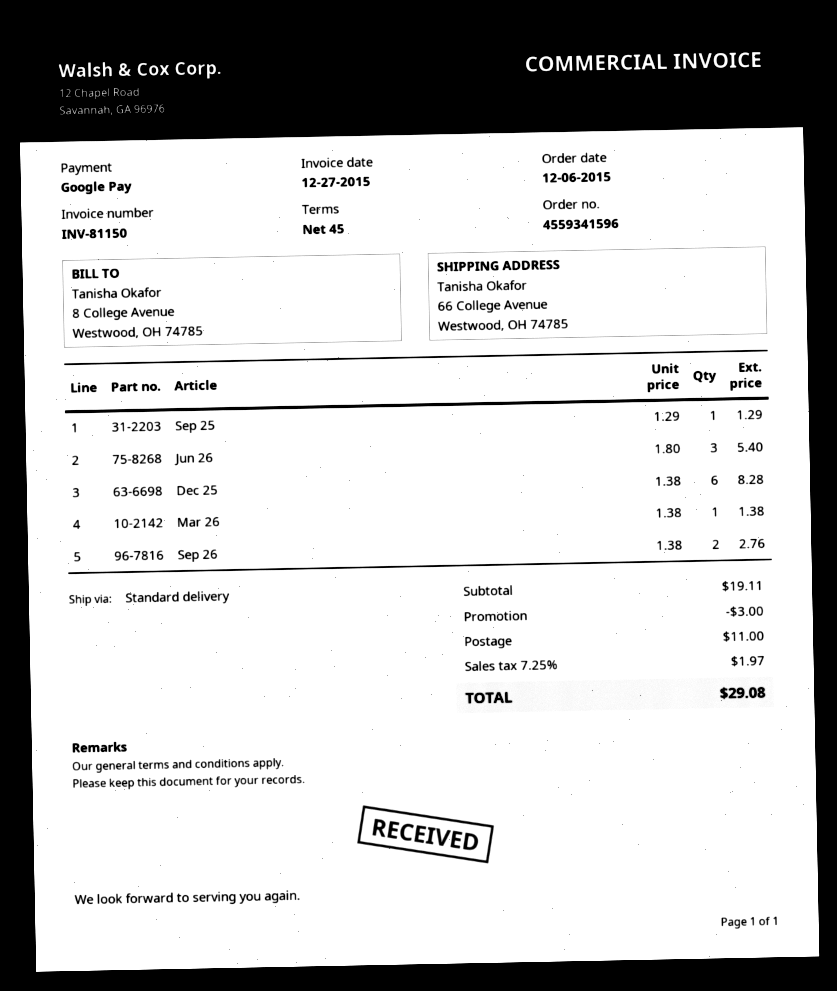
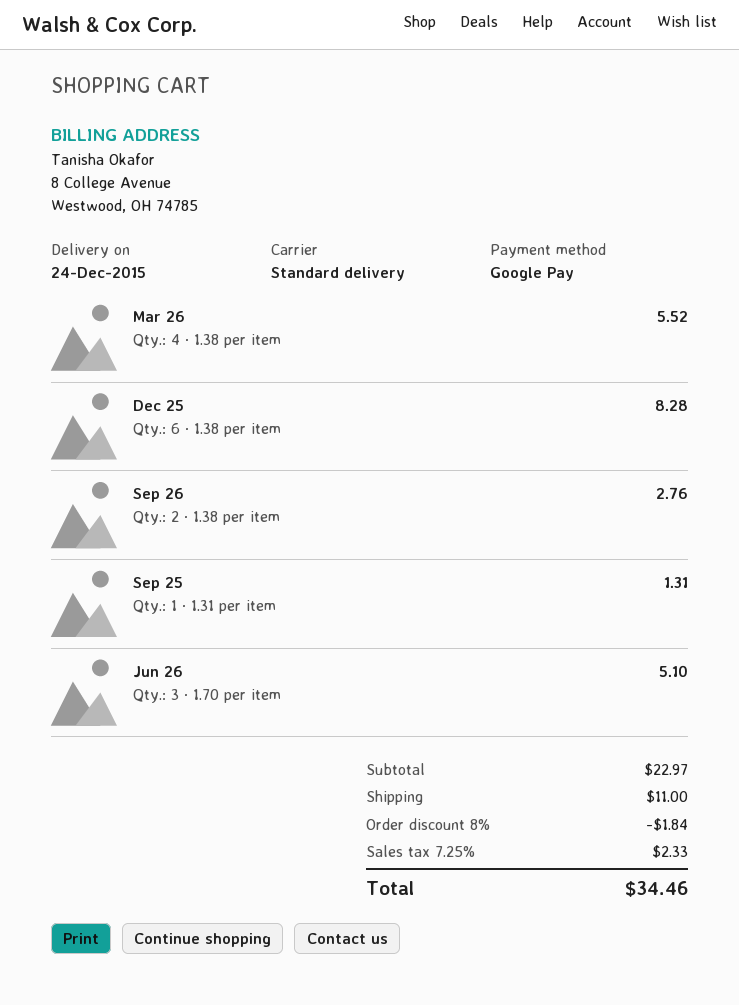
Sep 25: 1 x 1.29 = 1.29 -> 1 x 1.31 = 1.31
Jun 26: 3 x 1.80 = 5.40 -> 3 x 1.70 = 5.10
Mar 26: 1 x 1.38 = 1.38 -> 4 x 1.38 = 5.52
subtotal: 19.11 -> 22.97
discount: 3.00 -> 1.84
tax: 7.25% = 1.97 -> 7.25% = 2.33
total: 29.08 -> 34.46

